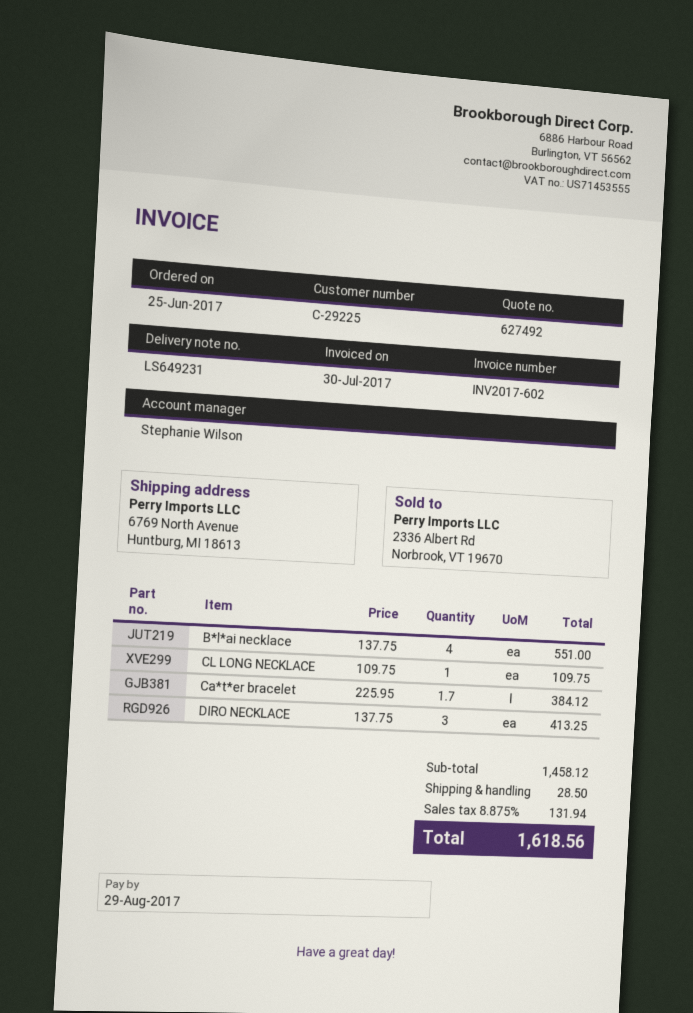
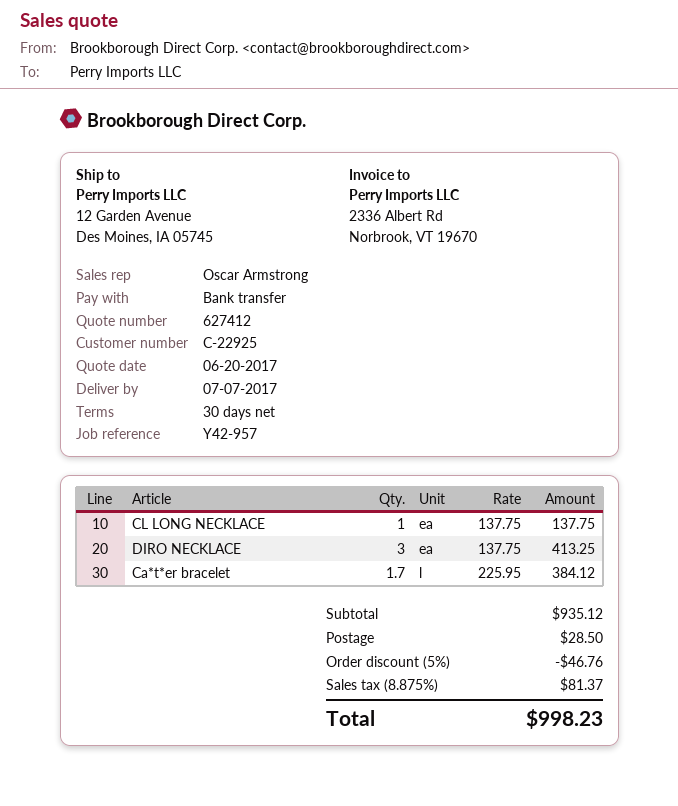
quote number: 627492 -> 627412
customer number: C-29225 -> C-22925
sales rep: Stephanie Wilson -> Oscar Armstrong
ship to: 6769 North Avenue, Huntburg, MI 18613 -> 12 Garden Avenue, Des Moines, IA 05745
B*l*ai necklace: 4 x 137.75 = 551.00 -> none
CL LONG NECKLACE: 1 x 109.75 = 109.75 -> 1 x 137.75 = 137.75
subtotal: 1458.12 -> 935.12
discount: none -> 5% = 46.76
tax: 8.875% = 131.94 -> 8.875% = 81.37
total: 1618.56 -> 998.23

